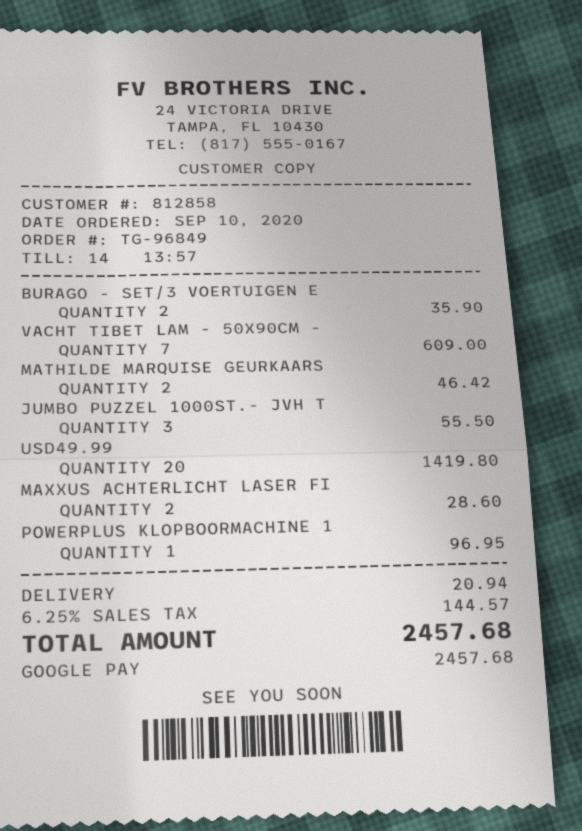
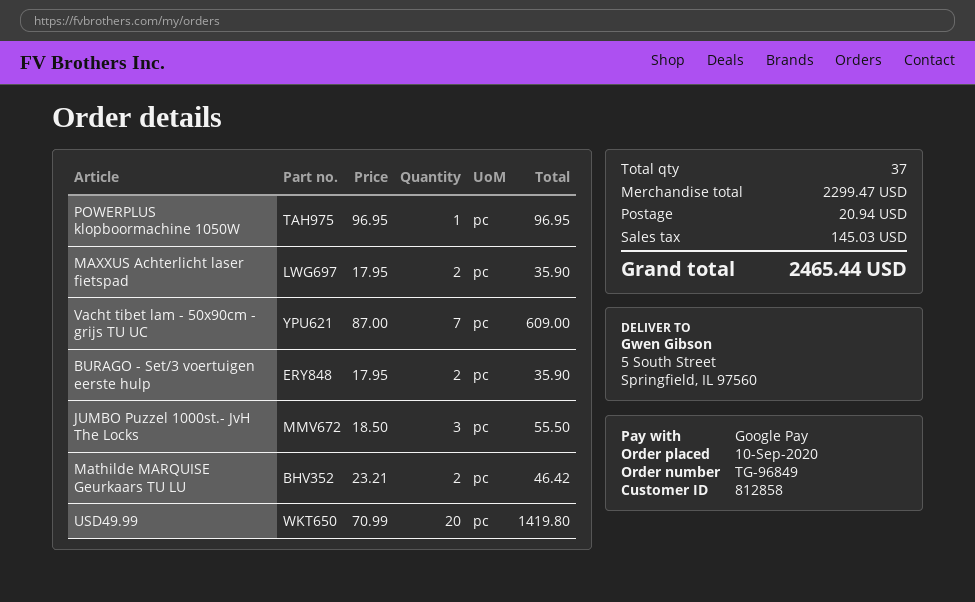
MAXXUS ACHTERLICHT LASER FI: 2 for 28.60 -> 2 for 35.90
tax: 144.57 -> 145.03
total: 2457.68 -> 2465.44

